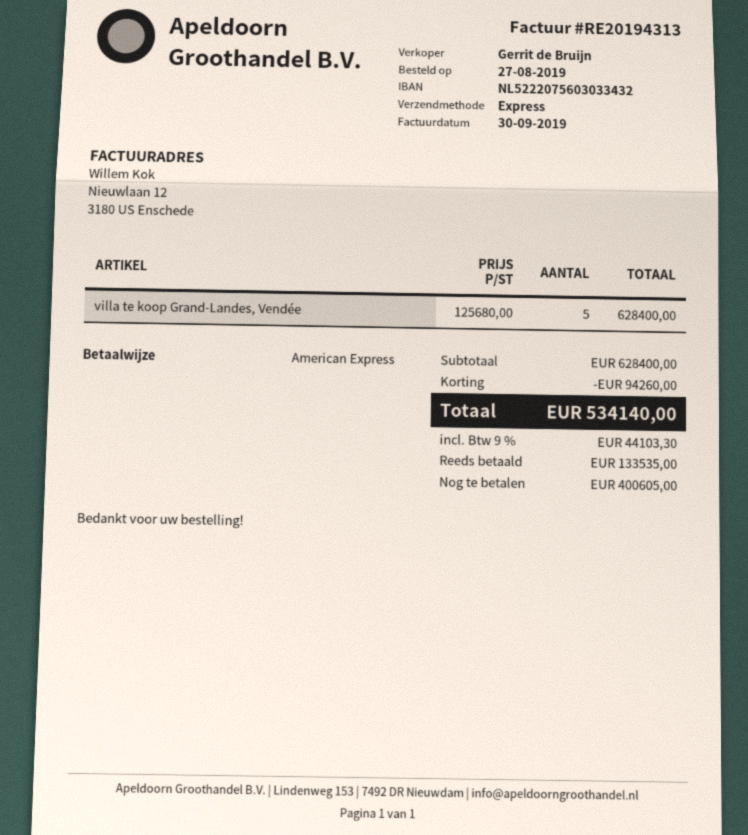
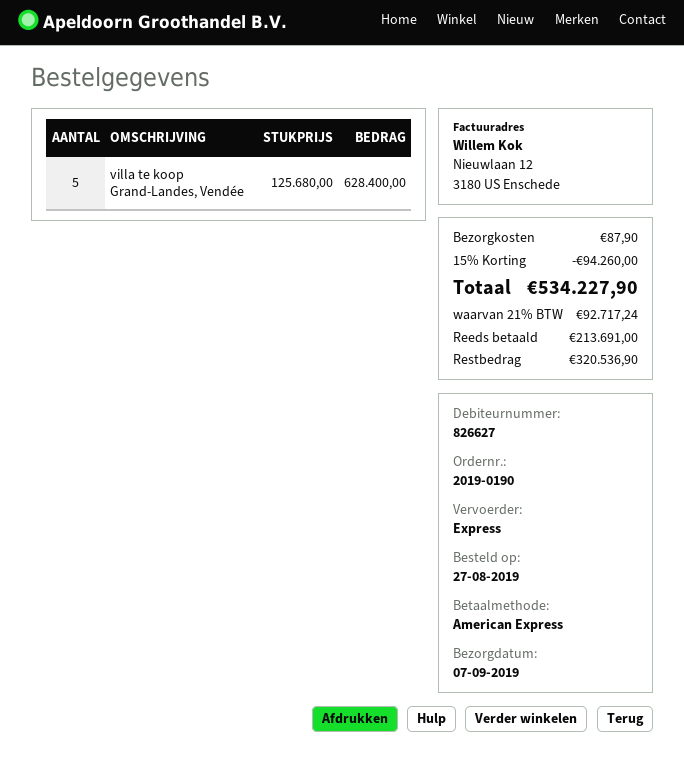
shipping: none -> 87.90
tax: 9% = 44103.30 -> 21% = 92717.24
total: 534140.00 -> 534227.90
deposit: 133535.00 -> 213691.00
balance: 400605.00 -> 320536.90

